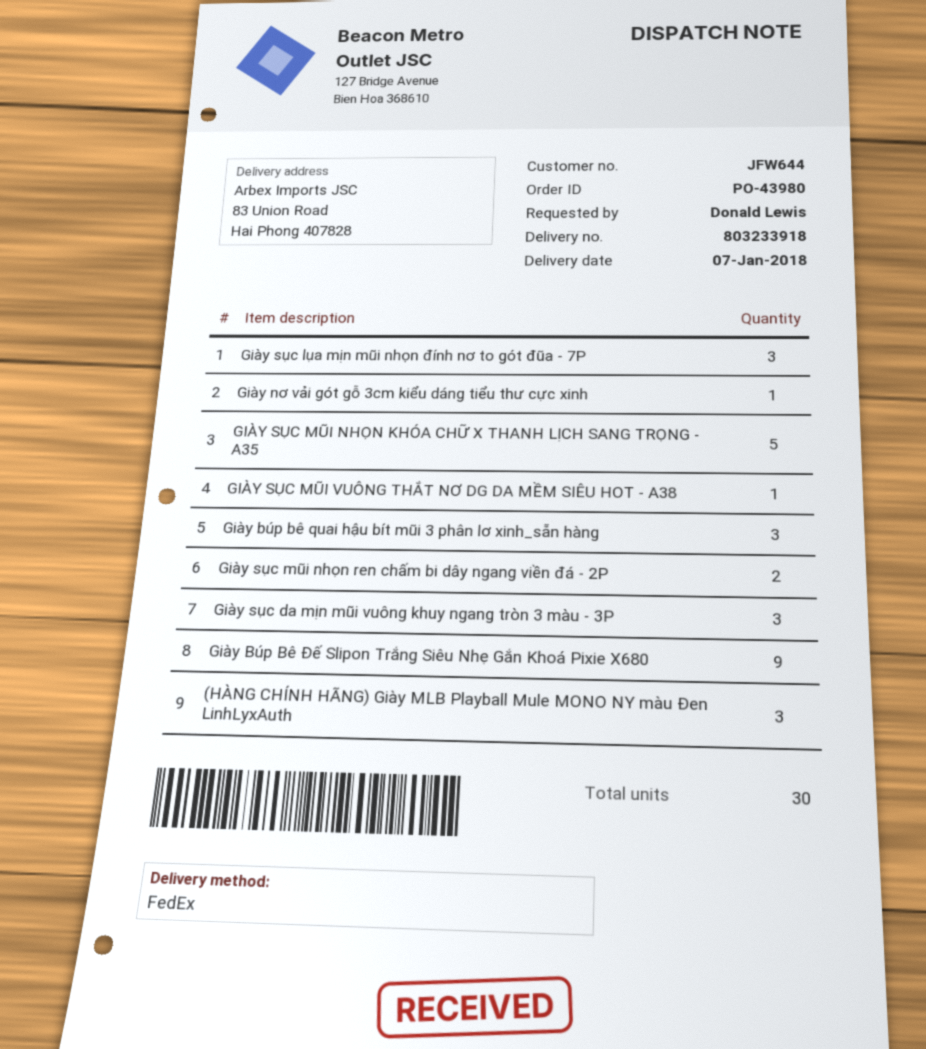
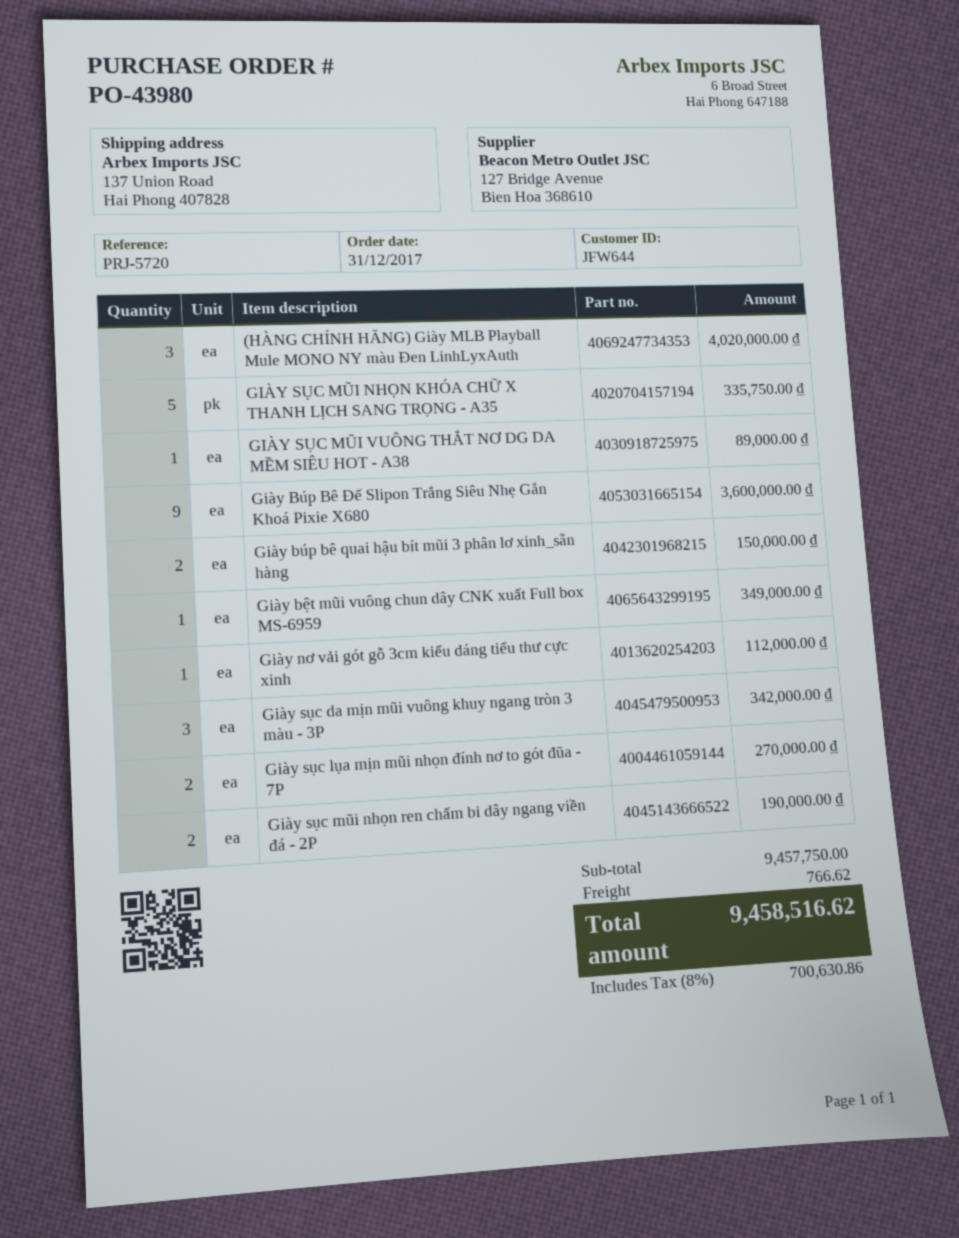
ship to: 83 Union Road, Hai Phong 407828 -> 137 Union Road, Hai Phong 407828
Giày sục lụa mịn mũi nhọn đính nơ to gót đũa - 7P: 3 -> 2
Giày búp bê quai hậu bít mũi 3 phân lơ xinh_sẵn hàng: 3 -> 2
Giày bệt mũi vuông chun dây CNK xuất Full box MS-6959: none -> 1

